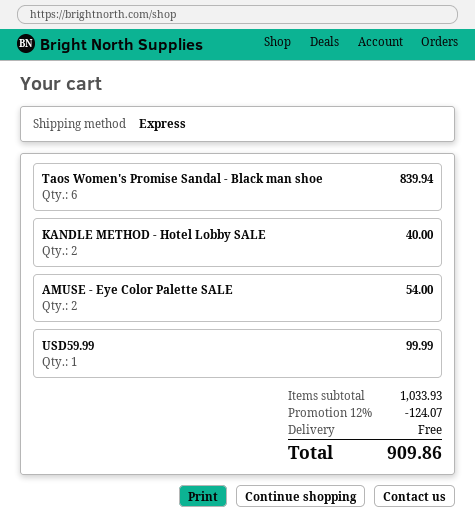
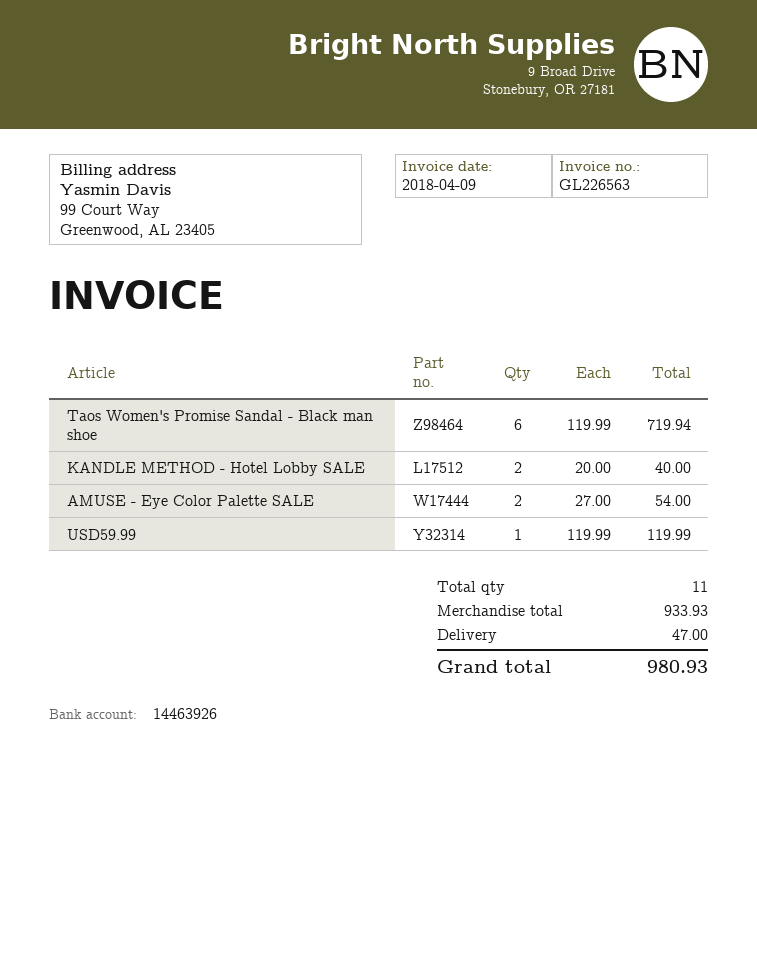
Taos Women's Promise Sandal - Black man shoe: 6 for 839.94 -> 6 for 719.94
USD59.99: 1 for 99.99 -> 1 for 119.99
subtotal: 1033.93 -> 933.93
discount: 12% = 124.07 -> none
shipping: 0.00 -> 47.00
total: 909.86 -> 980.93

